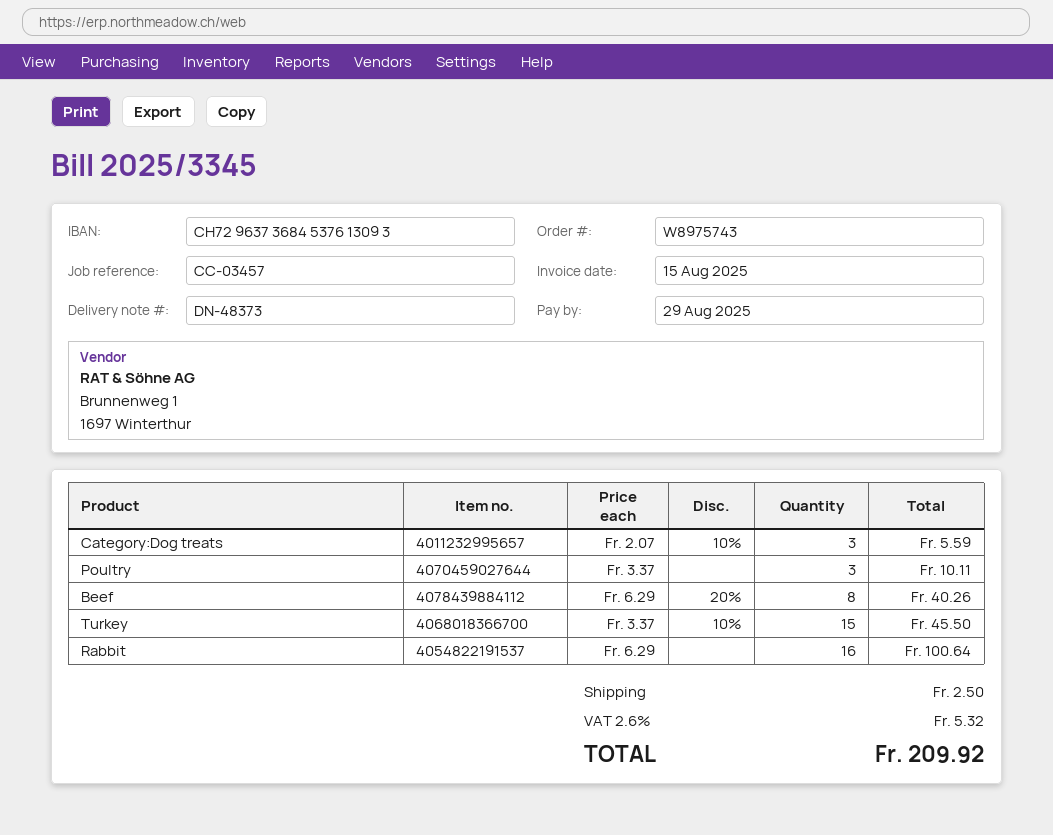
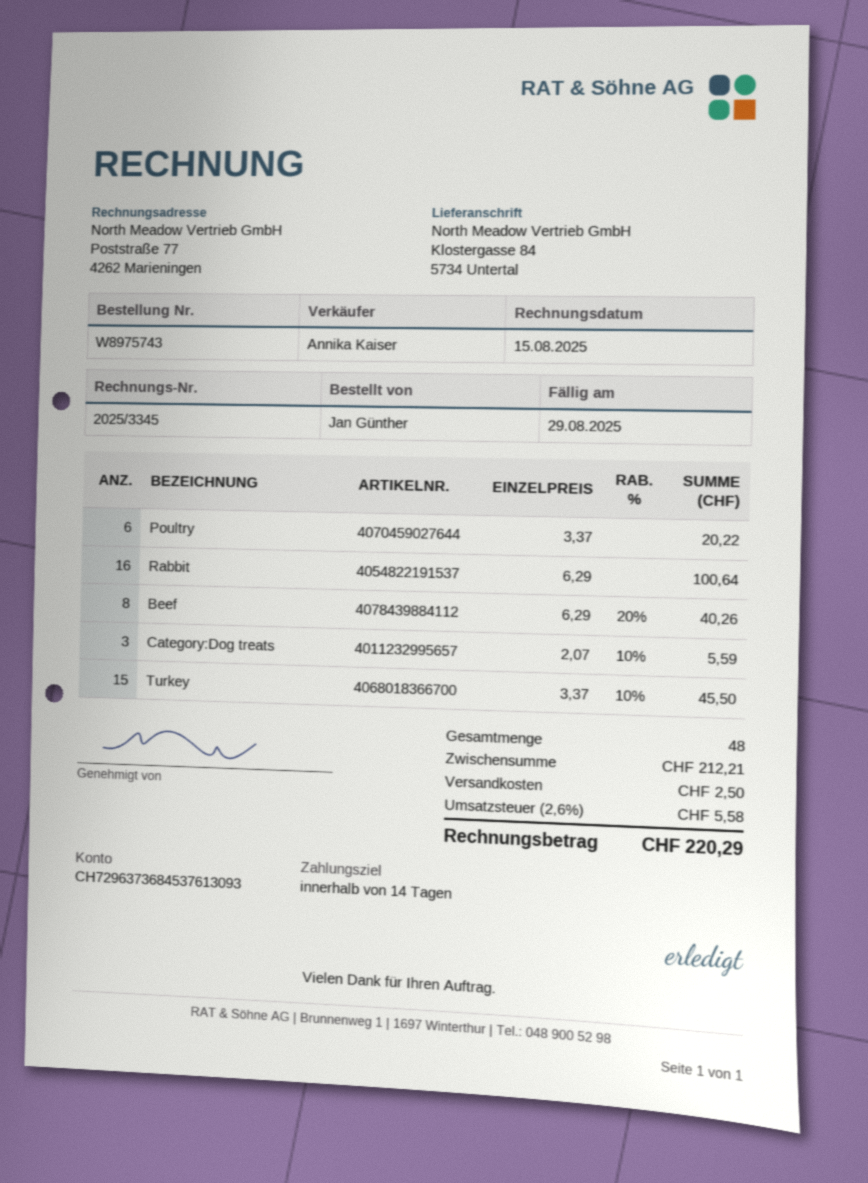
Poultry: 3 x 3.37 = 10.11 -> 6 x 3.37 = 20.22
tax: 2.6% = 5.32 -> 2.6% = 5.58
total: 209.92 -> 220.29

